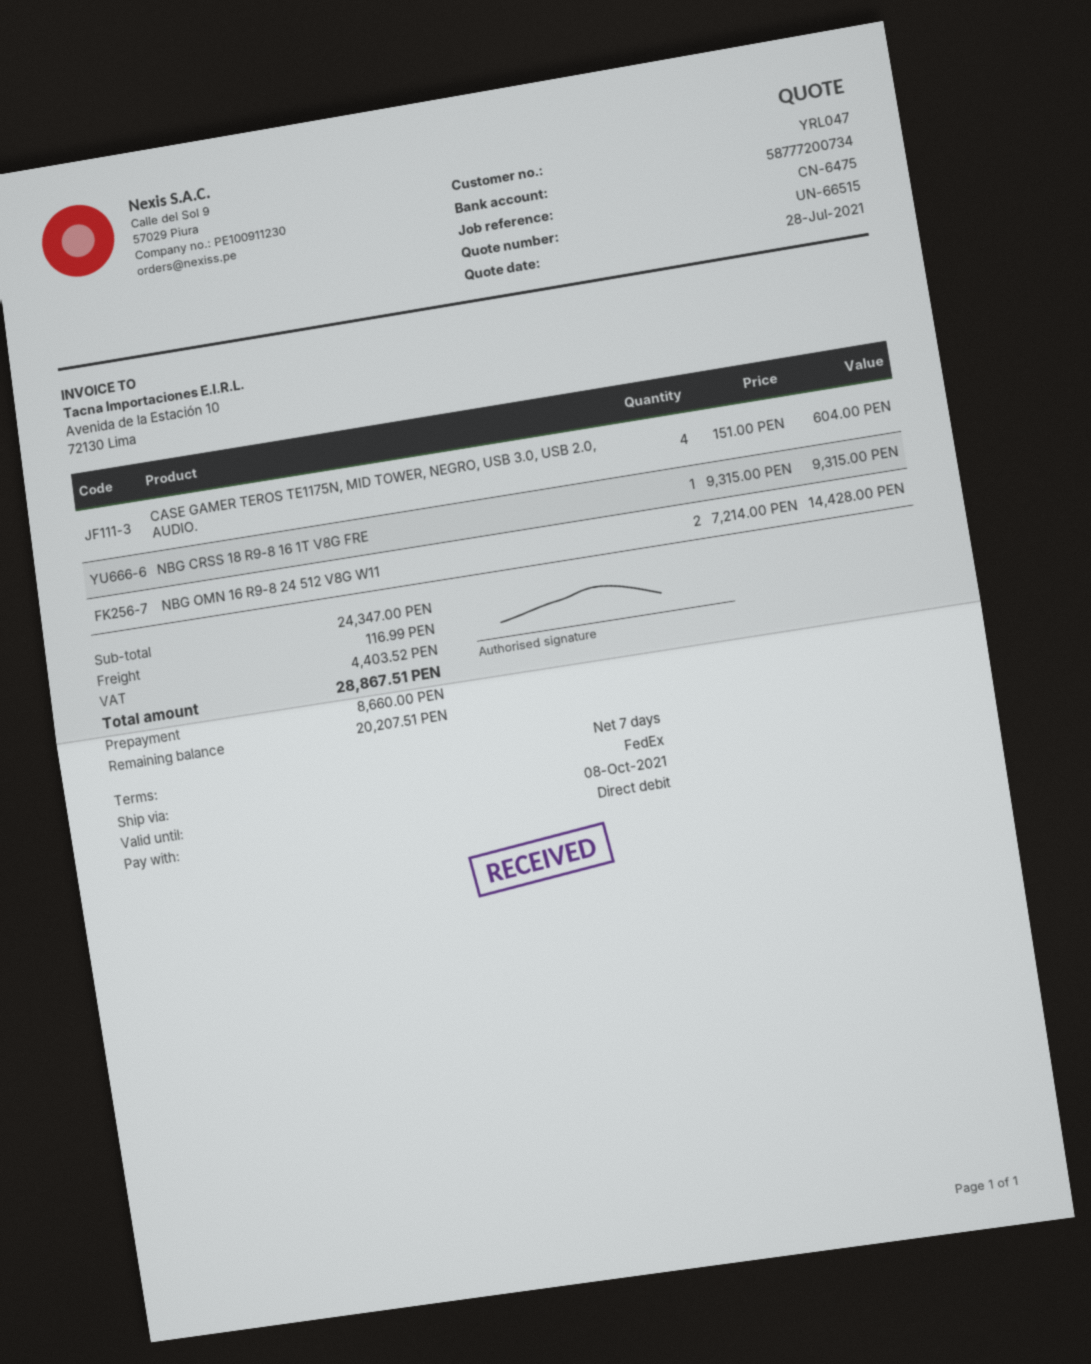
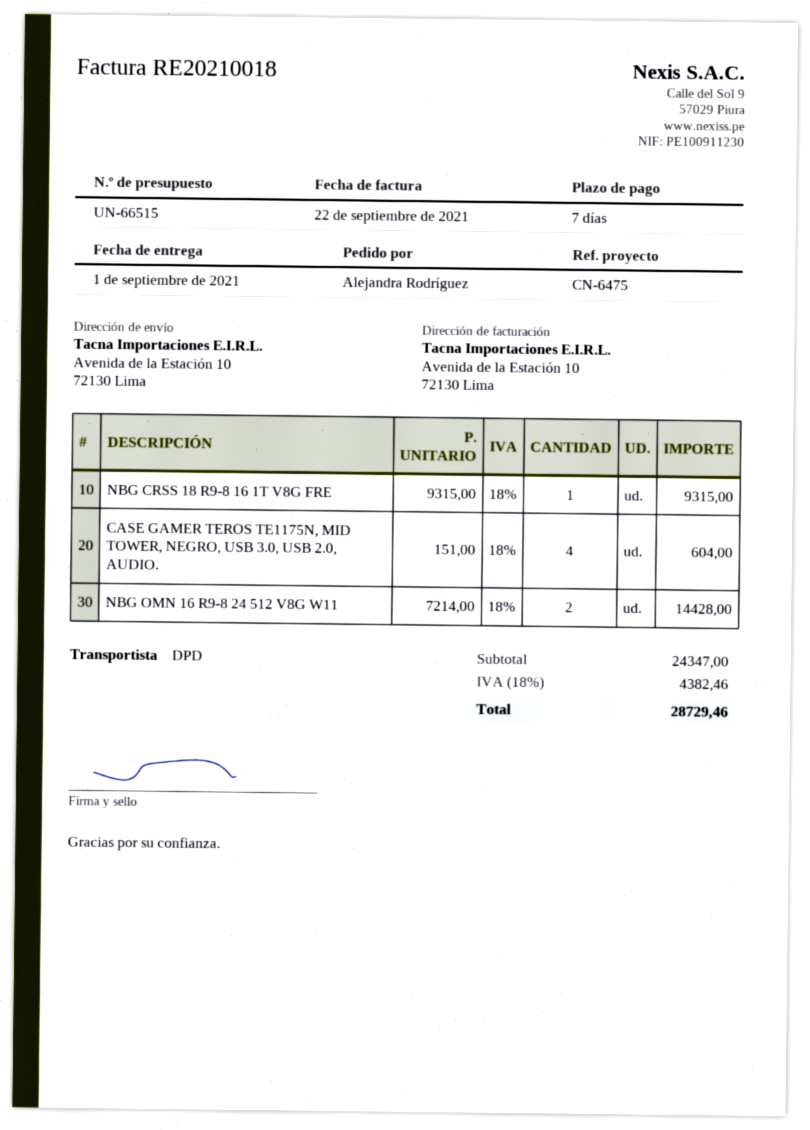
shipping method: FedEx -> DPD
shipping: 116.99 -> none
tax: 4403.52 -> 4382.46
total: 28867.51 -> 28729.46

